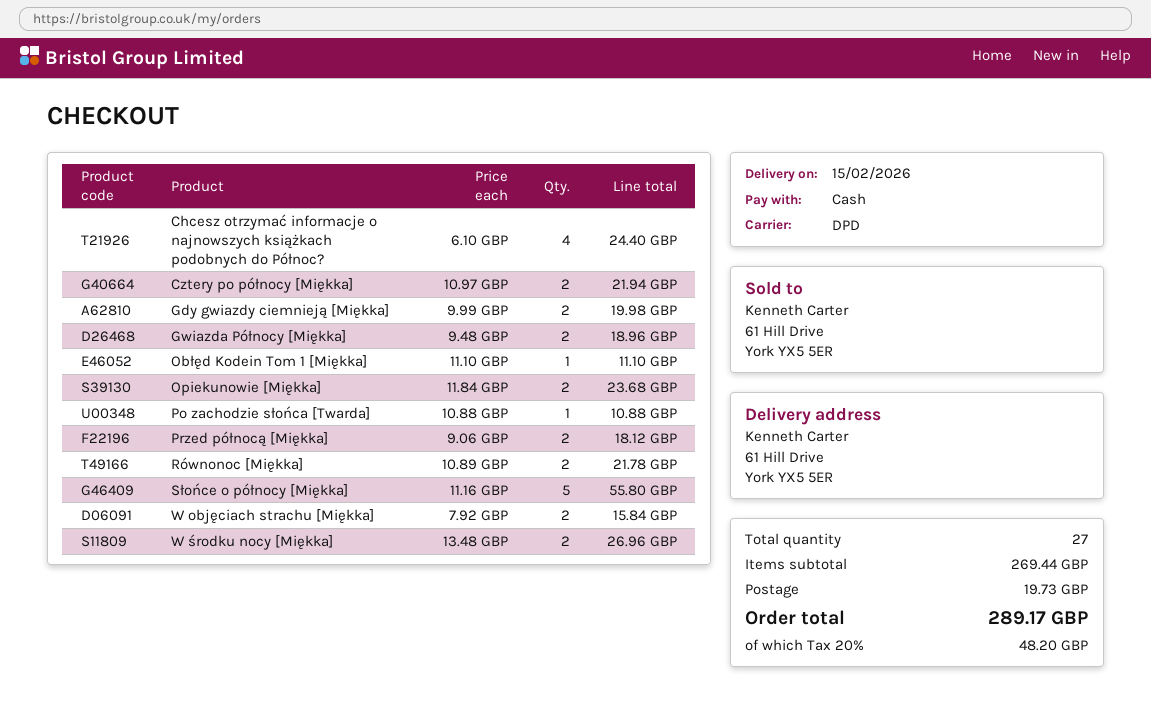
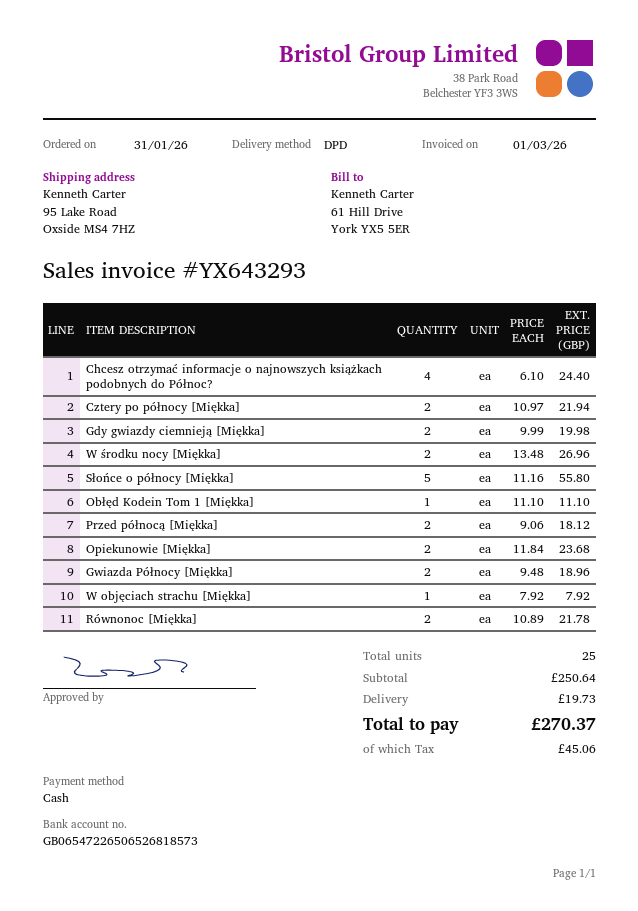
ship to: 61 Hill Drive, York YX5 5ER -> 95 Lake Road, Oxside MS4 7HZ
Po zachodzie słońca [Twarda]: 1 x 10.88 = 10.88 -> none
W objęciach strachu [Miękka]: 2 x 7.92 = 15.84 -> 1 x 7.92 = 7.92
total quantity: 27 -> 25
subtotal: 269.44 -> 250.64
tax: 48.20 -> 45.06
total: 289.17 -> 270.37

